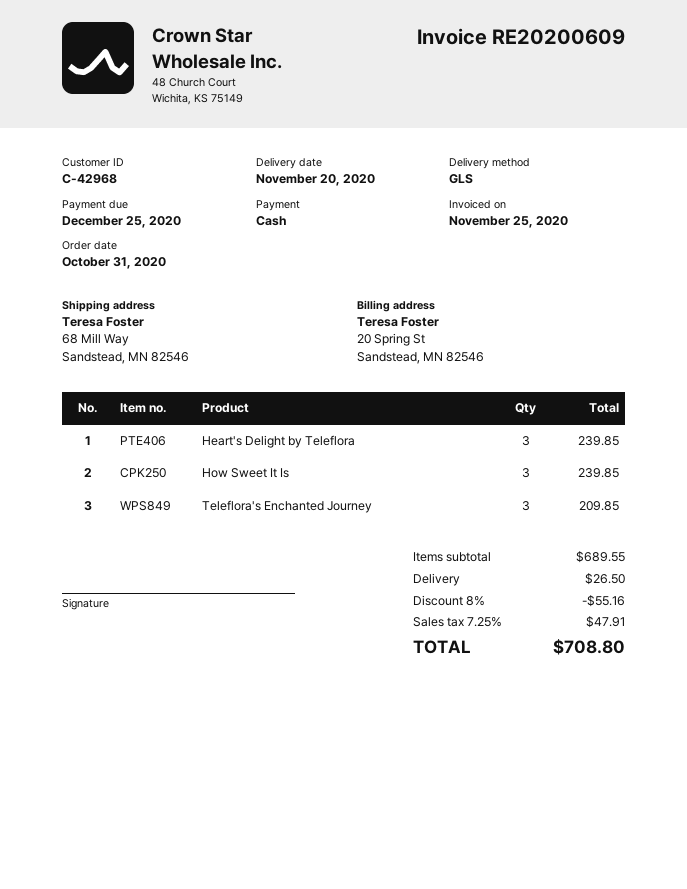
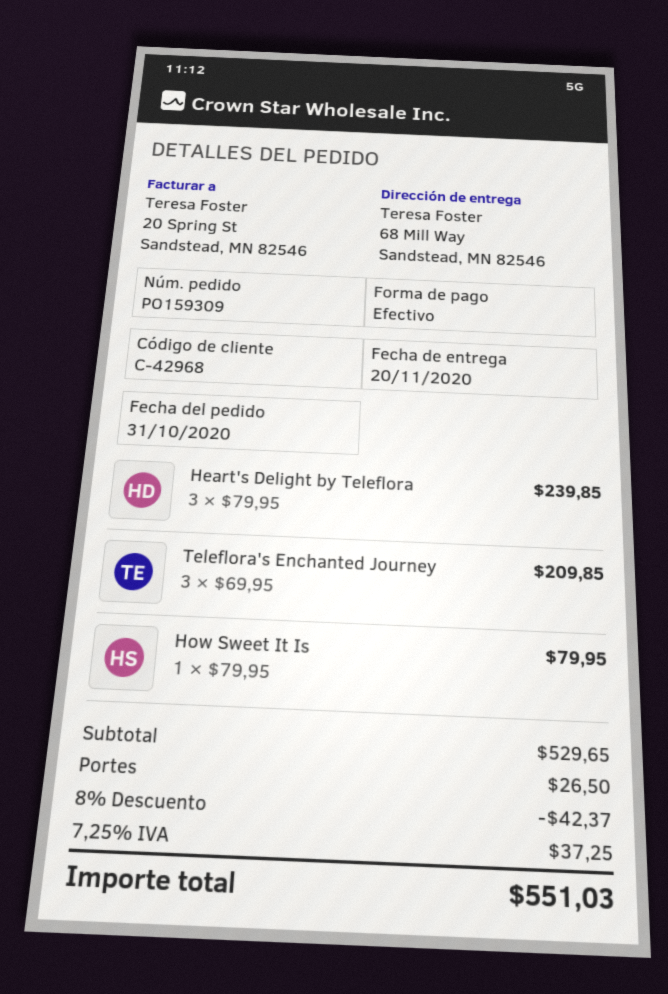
How Sweet It Is: 3 for 239.85 -> 1 for 79.95
subtotal: 689.55 -> 529.65
discount: 8% = 55.16 -> 8% = 42.37
tax: 7.25% = 47.91 -> 7.25% = 37.25
total: 708.80 -> 551.03

